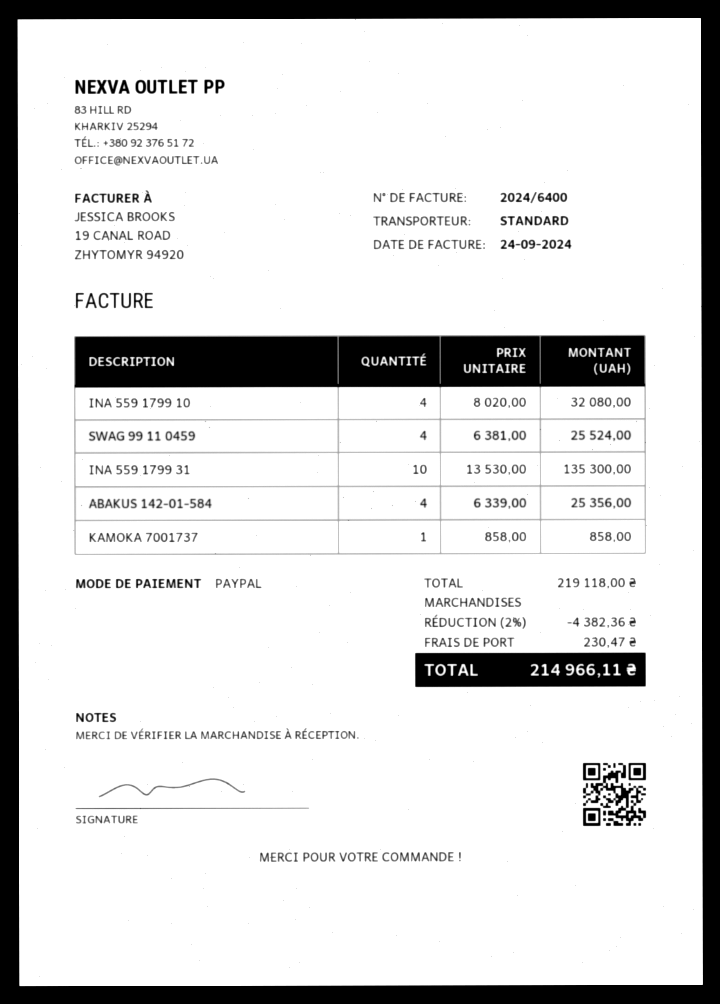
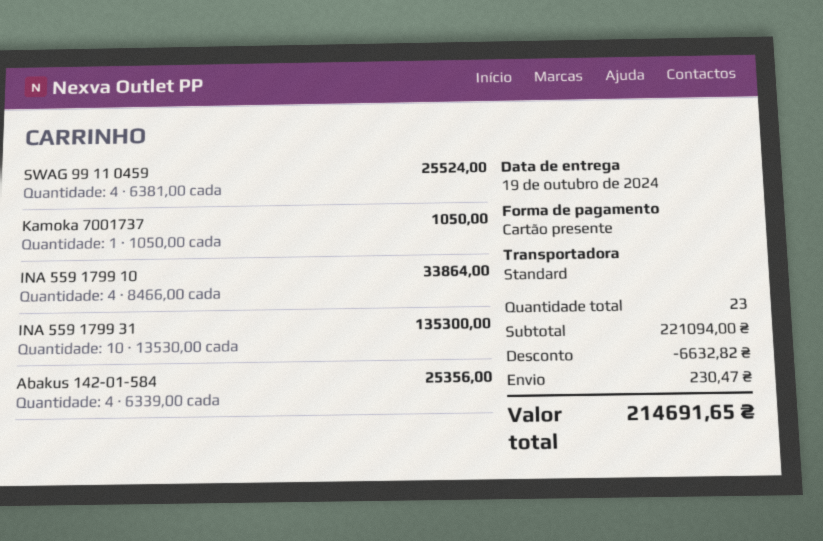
payment method: PayPal -> gift card
INA 559 1799 10: 4 x 8020.00 = 32080.00 -> 4 x 8466.00 = 33864.00
KAMOKA 7001737: 1 x 858.00 = 858.00 -> 1 x 1050.00 = 1050.00
subtotal: 219118.00 -> 221094.00
discount: 4382.36 -> 6632.82
total: 214966.11 -> 214691.65

